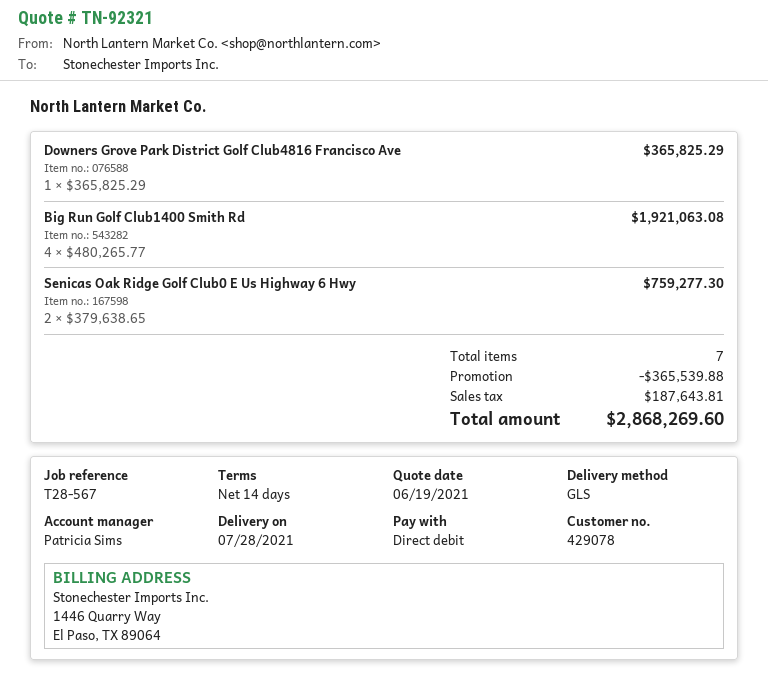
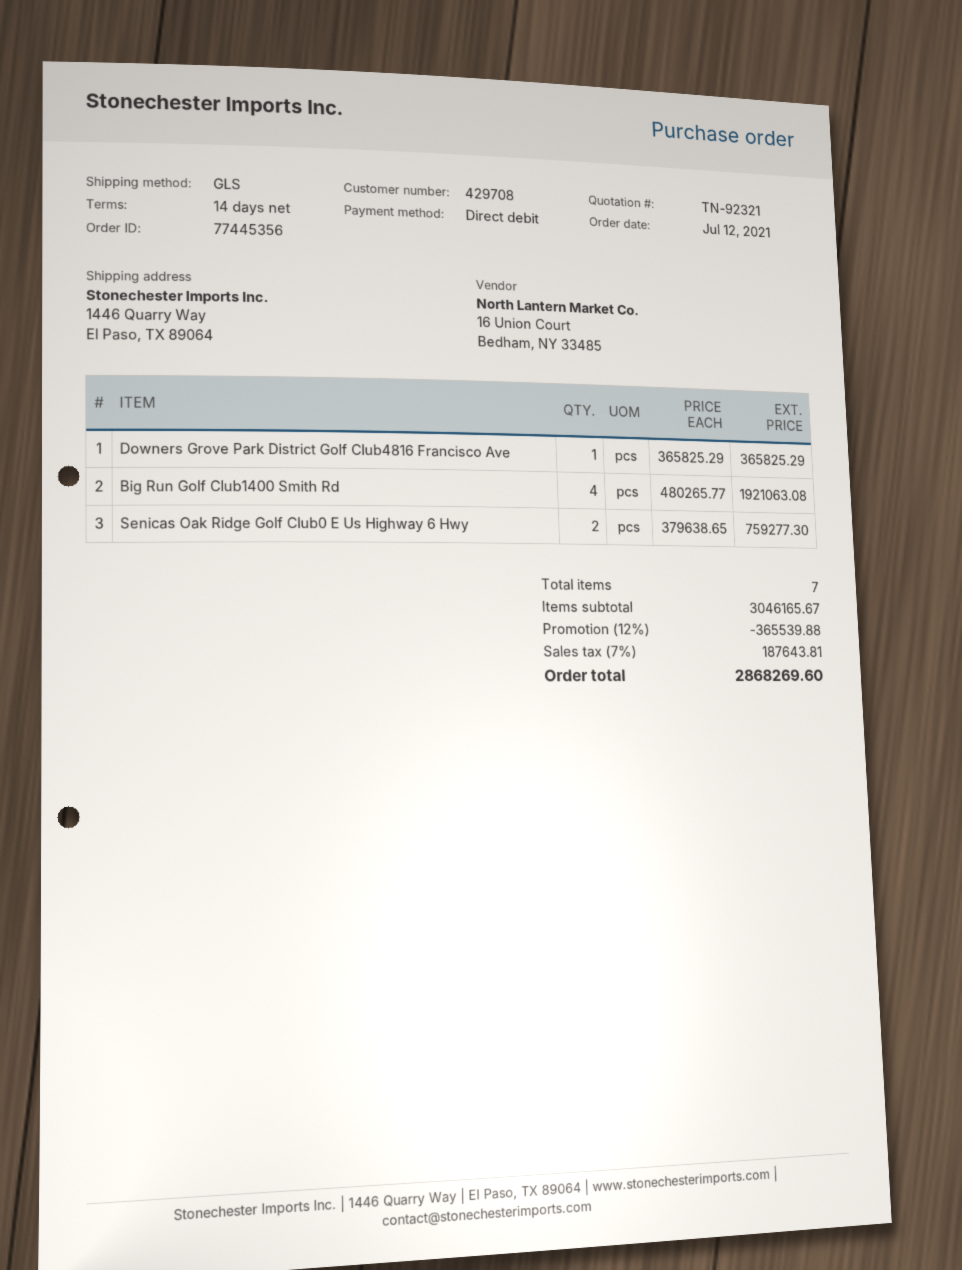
customer number: 429078 -> 429708

